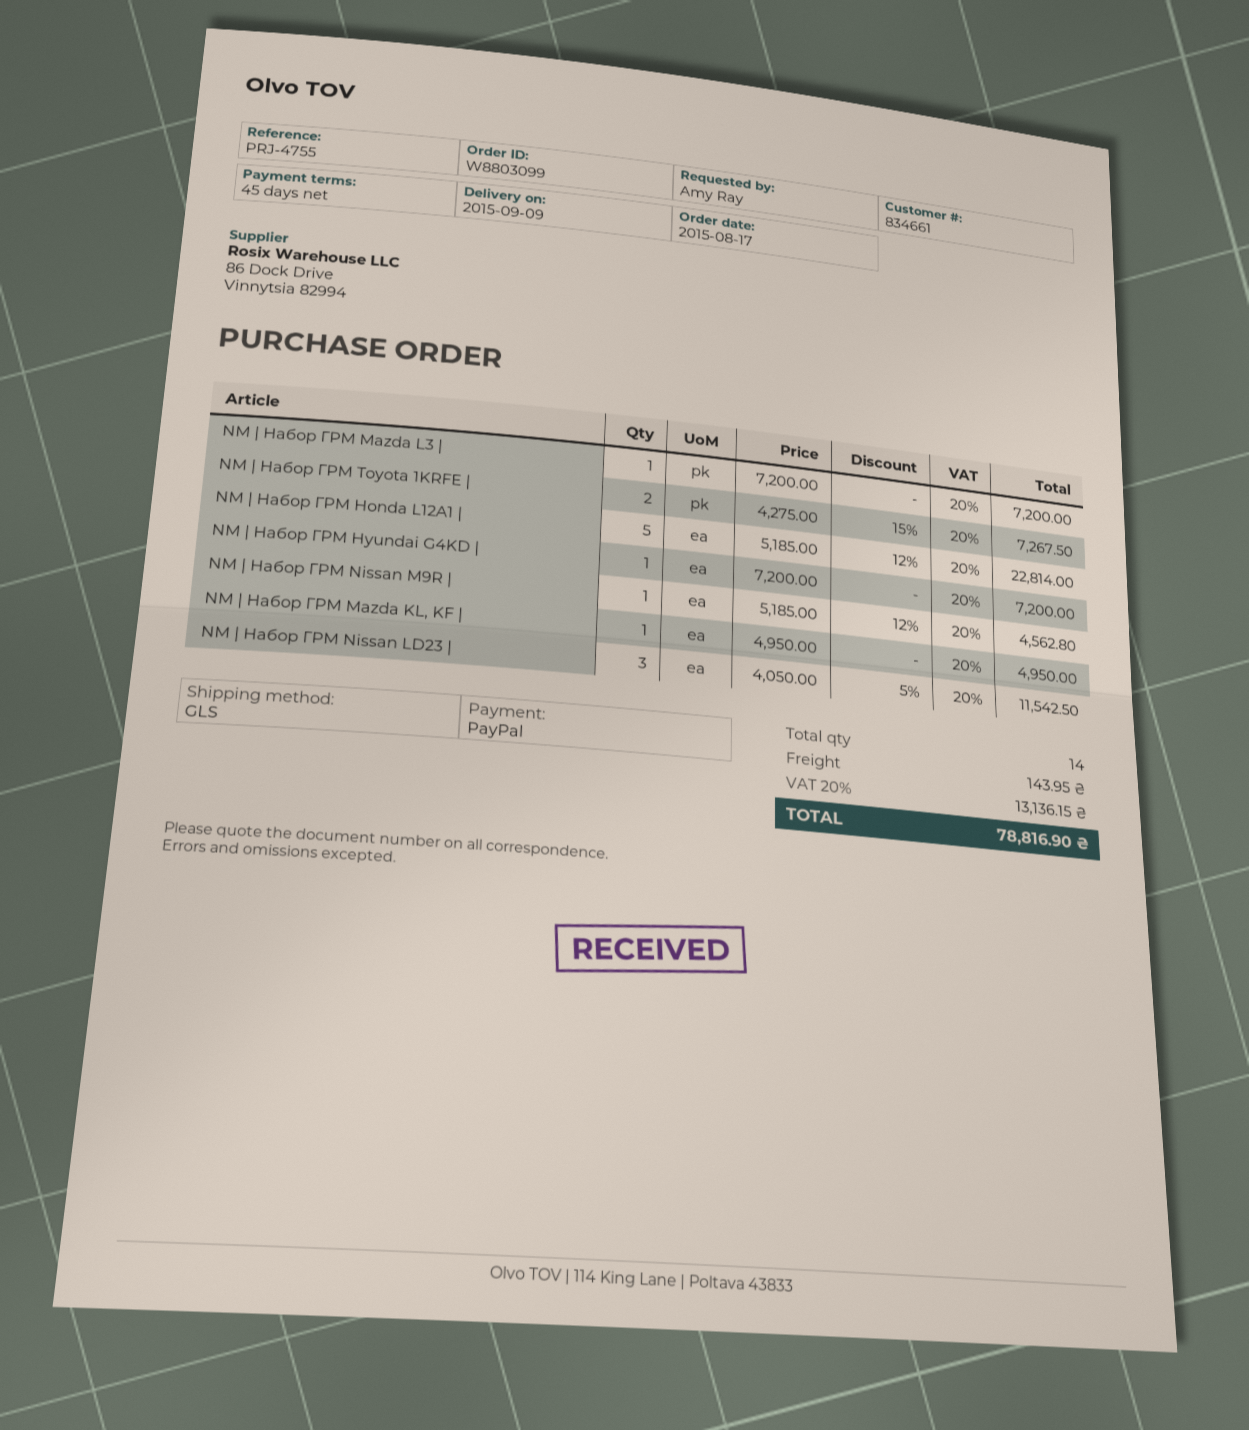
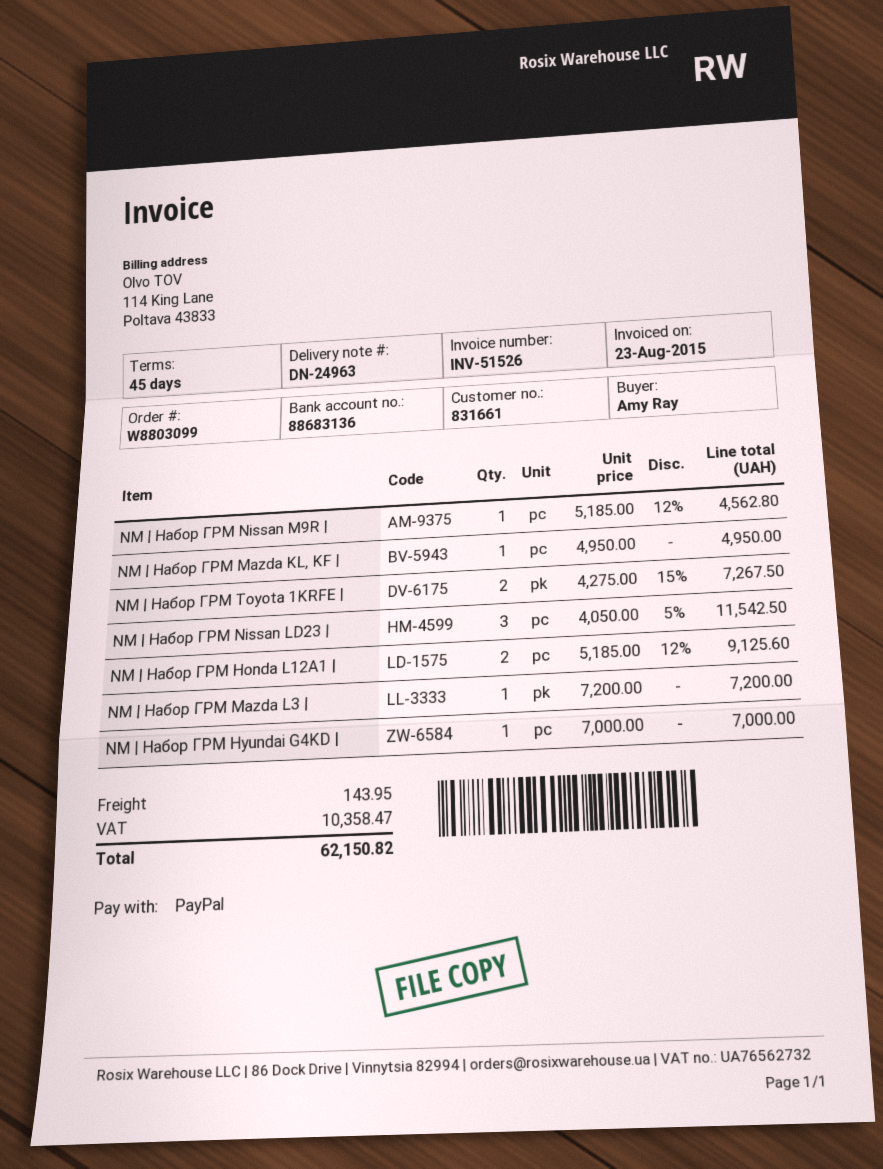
customer number: 834661 -> 831661
NM | Набор ГРМ Honda L12A1 |: 5 x 5185.00 - 12% = 22814.00 -> 2 x 5185.00 - 12% = 9125.60
NM | Набор ГРМ Hyundai G4KD |: 1 x 7200.00 = 7200.00 -> 1 x 7000.00 = 7000.00
tax: 13136.15 -> 10358.47
total: 78816.90 -> 62150.82

